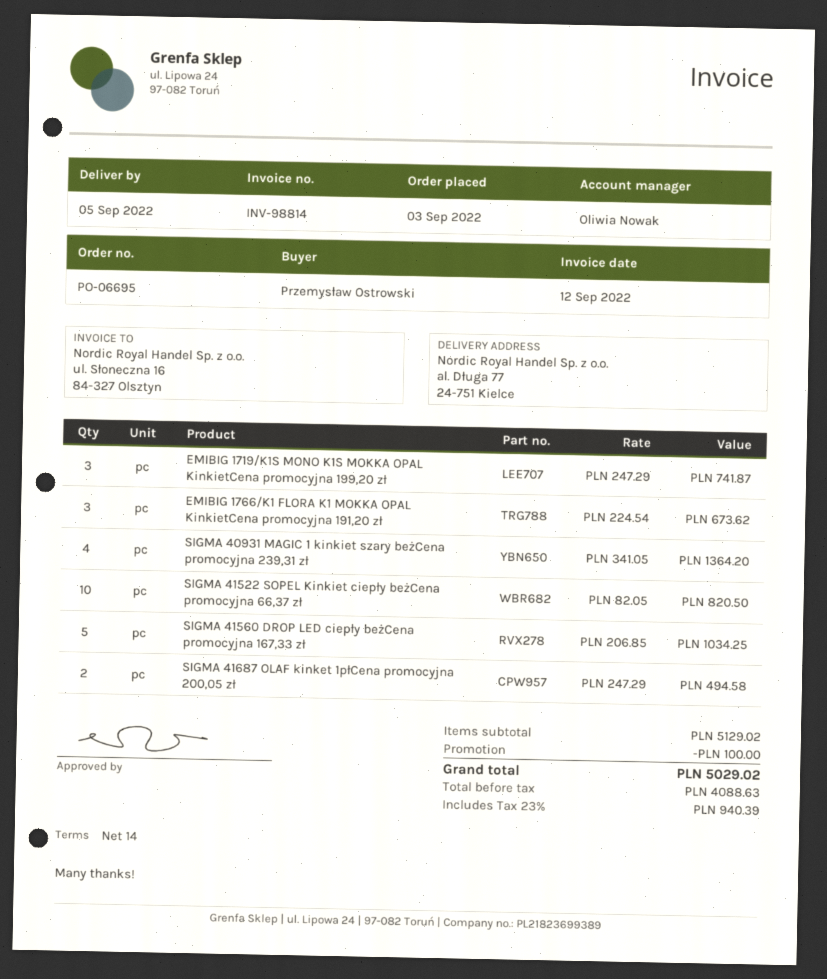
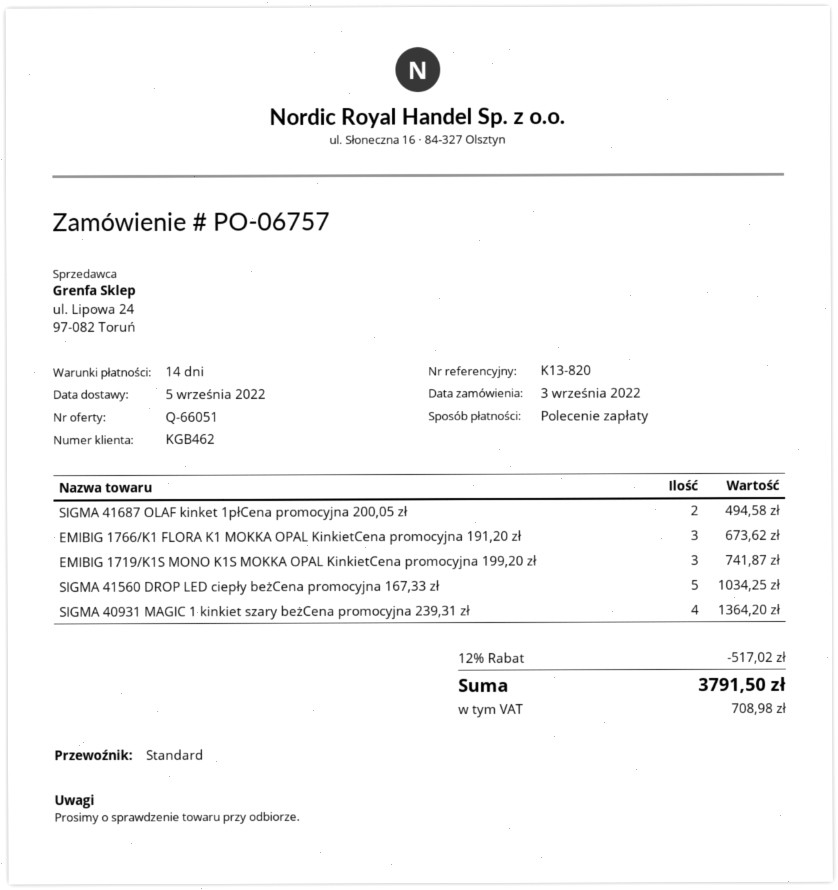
order number: PO-06695 -> PO-06757
SIGMA 41522 SOPEL Kinkiet ciepły beżCena promocyjna 66,37 zł: 10 for 820.50 -> none
discount: 100.00 -> 517.02
tax: 940.39 -> 708.98
total: 5029.02 -> 3791.50

